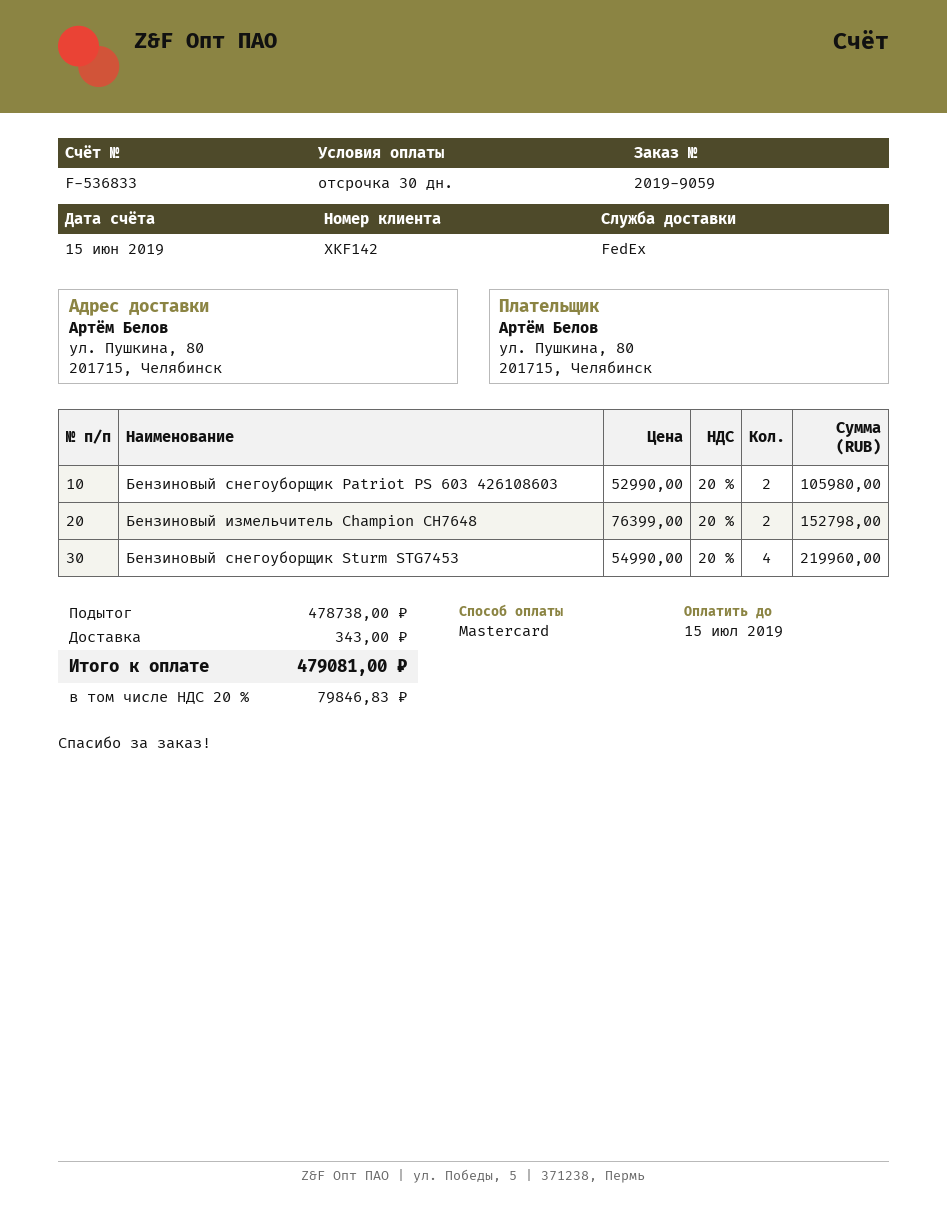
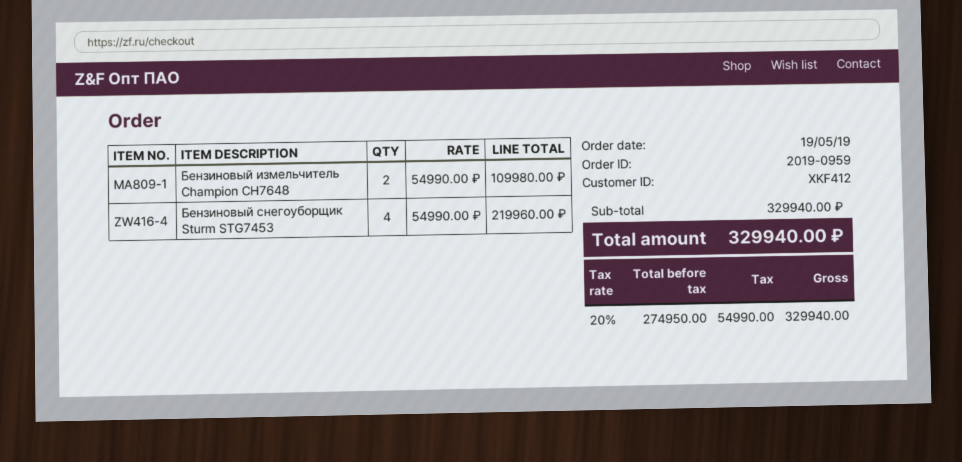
order number: 2019-9059 -> 2019-0959
customer number: XKF142 -> XKF412
Бензиновый снегоуборщик Patriot PS 603 426108603: 2 x 52990.00 = 105980.00 -> none
Бензиновый измельчитель Champion CH7648: 2 x 76399.00 = 152798.00 -> 2 x 54990.00 = 109980.00
subtotal: 478738.00 -> 329940.00
shipping: 343.00 -> none
tax: 20% = 79846.83 -> 20% = 54990.00
total: 479081.00 -> 329940.00

